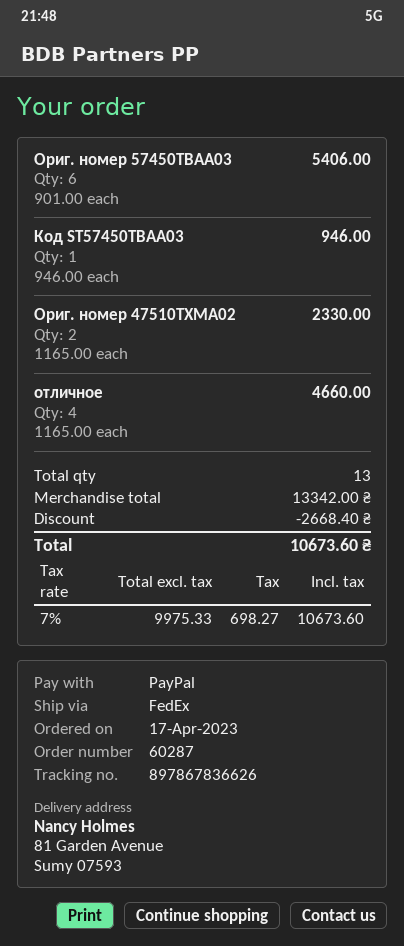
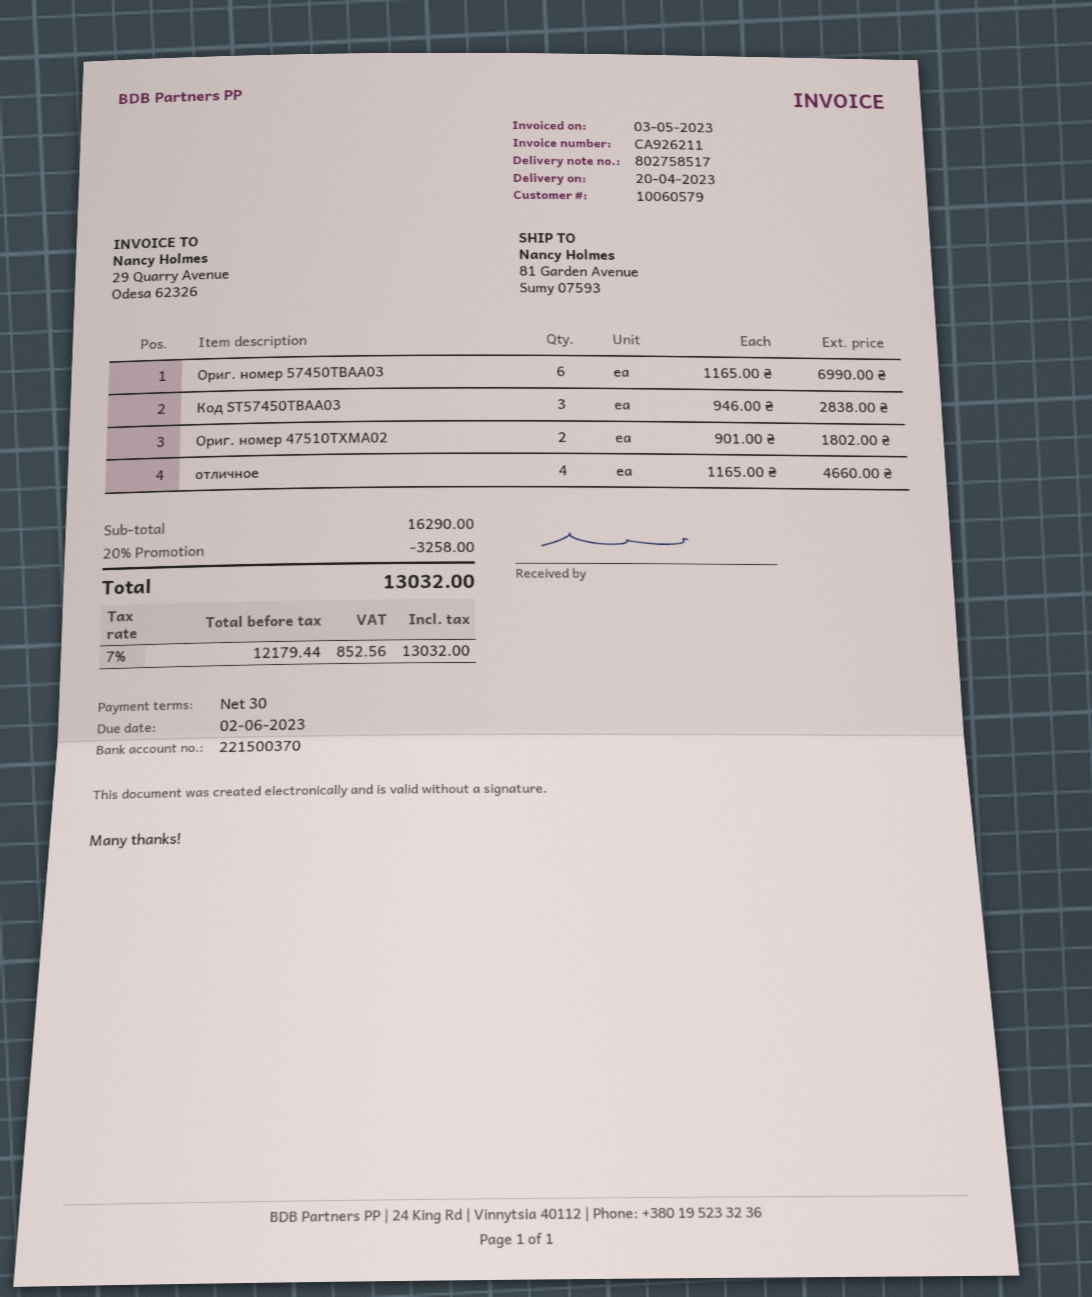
Ориг. номер 57450TBAA03: 6 x 901.00 = 5406.00 -> 6 x 1165.00 = 6990.00
Код ST57450TBAA03: 1 x 946.00 = 946.00 -> 3 x 946.00 = 2838.00
Ориг. номер 47510TXMA02: 2 x 1165.00 = 2330.00 -> 2 x 901.00 = 1802.00
subtotal: 13342.00 -> 16290.00
discount: 2668.40 -> 3258.00
net: 9975.33 -> 12179.44
tax: 7% = 698.27 -> 7% = 852.56
total: 10673.60 -> 13032.00

